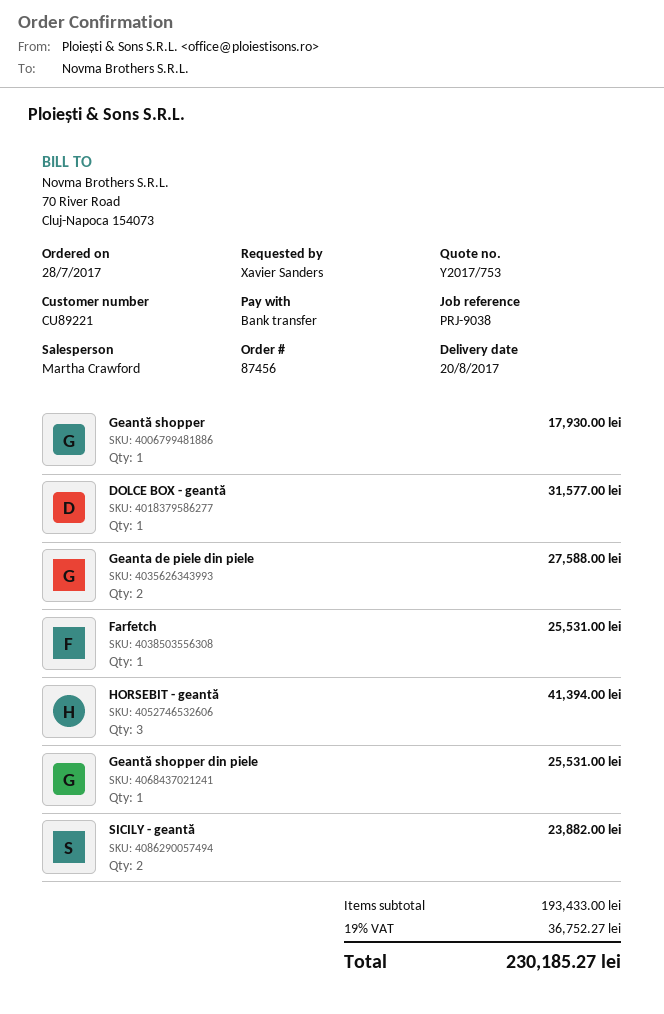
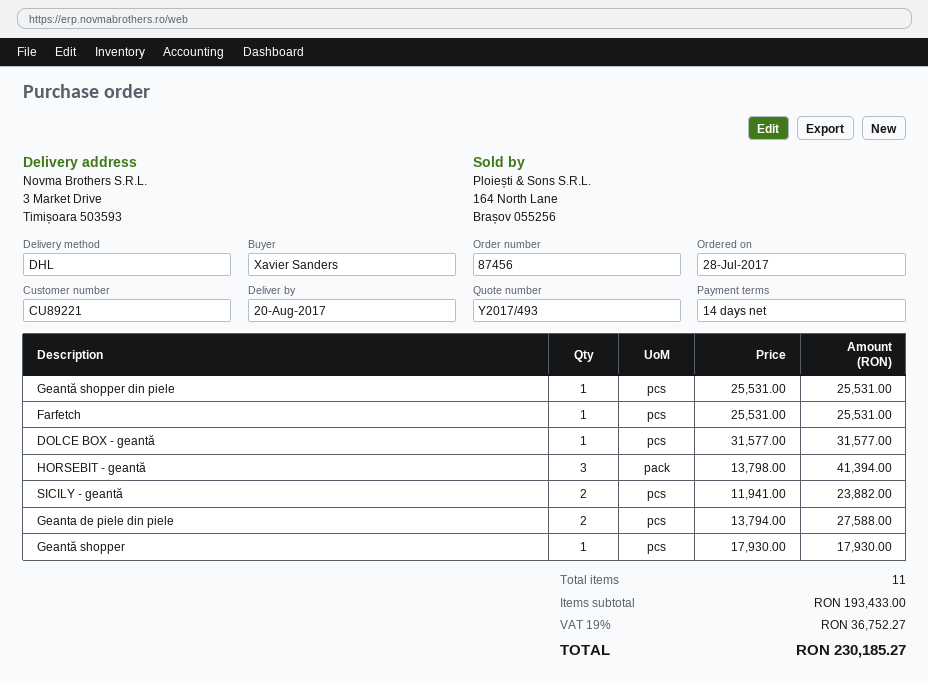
quote number: Y2017/753 -> Y2017/493

